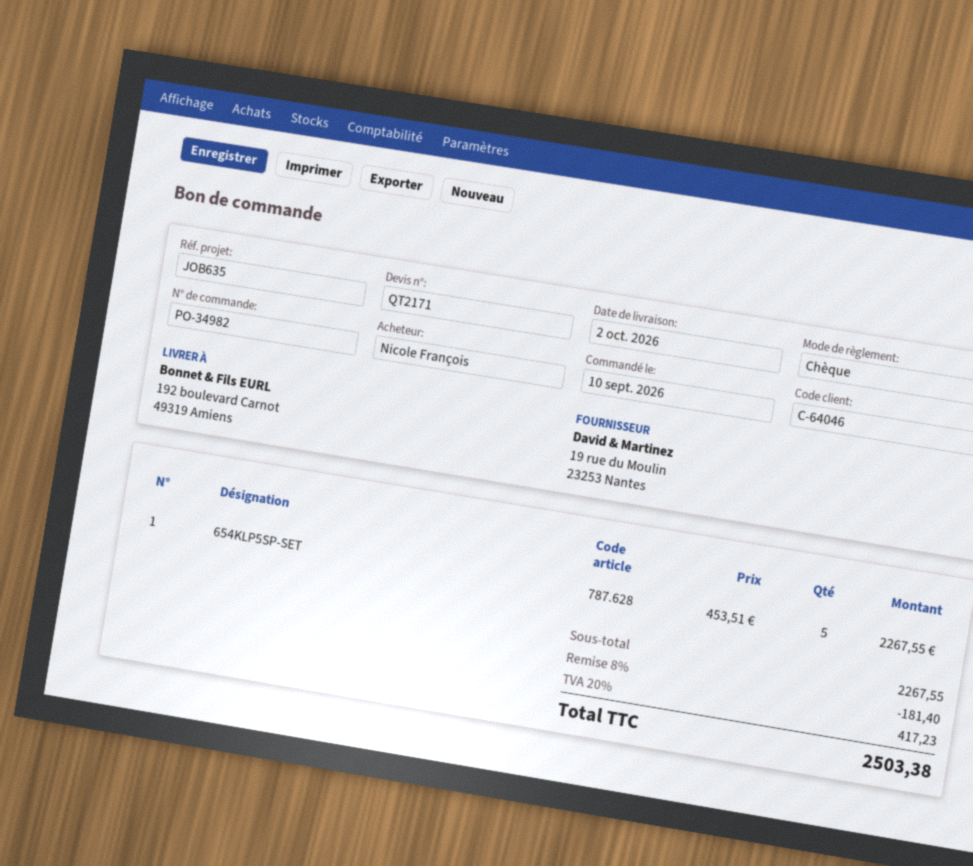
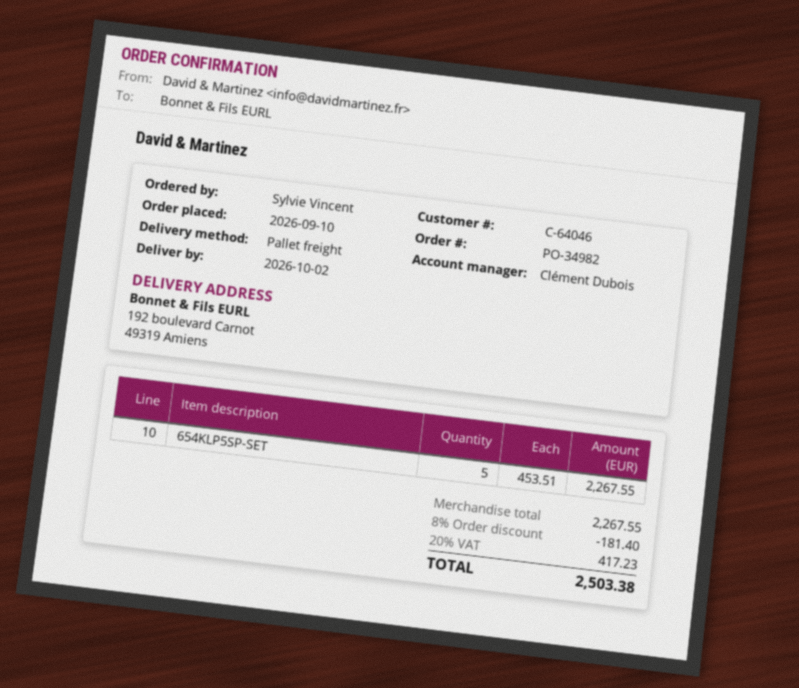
ordered by: Nicole François -> Sylvie Vincent

